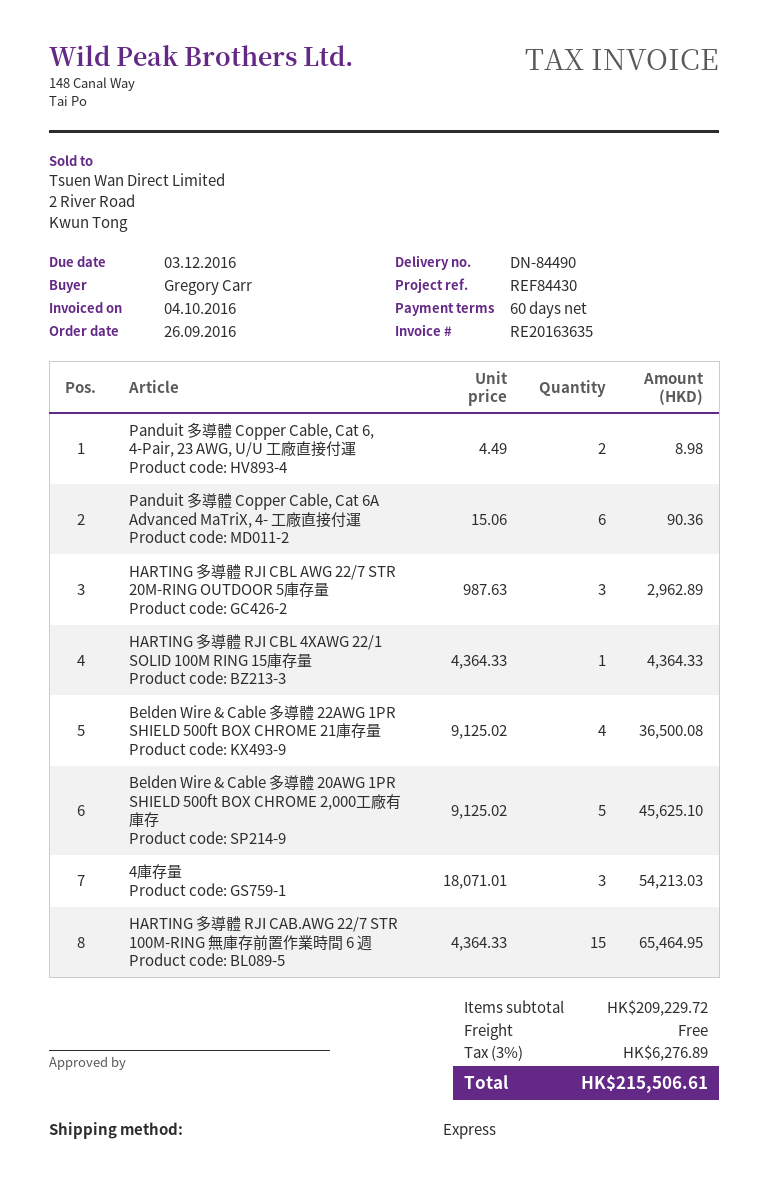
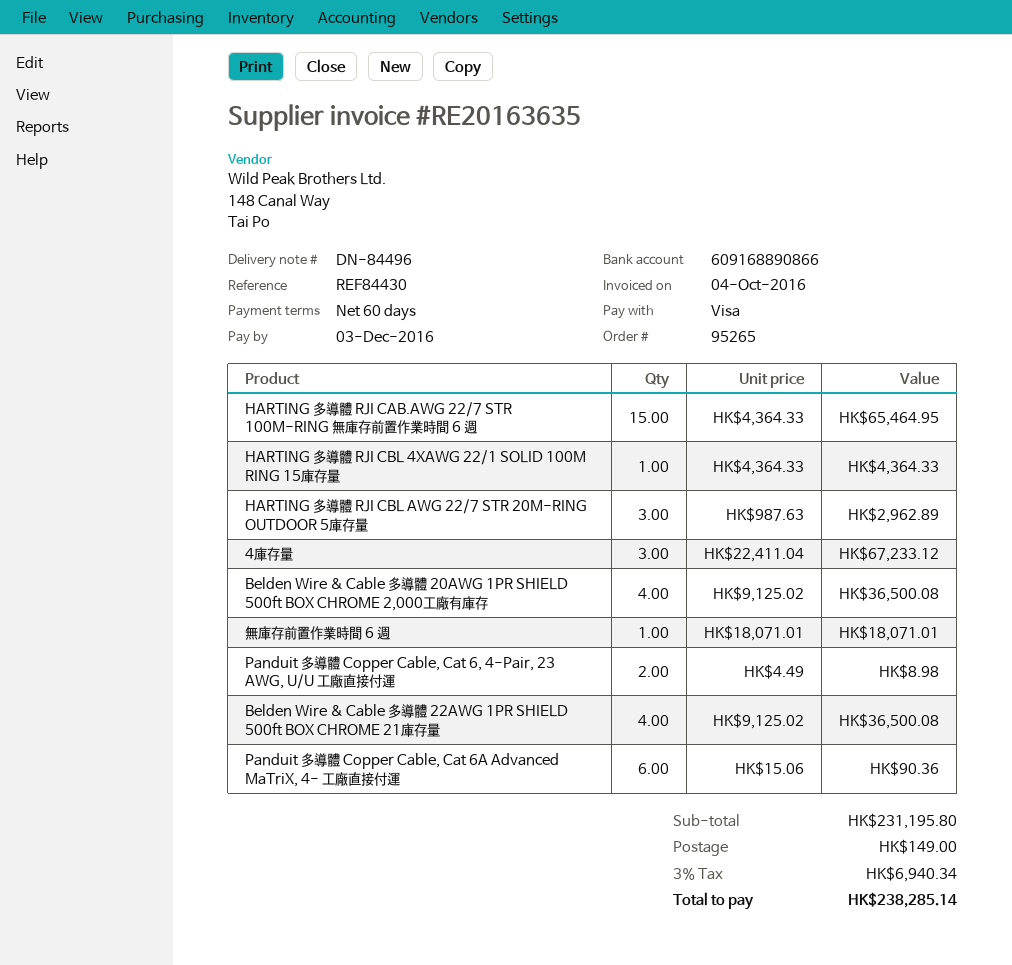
delivery note number: DN-84490 -> DN-84496
Belden Wire & Cable 多導體 20AWG 1PR SHIELD 500ft BOX CHROME 2,000工廠有庫存: 5 x 9125.02 = 45625.10 -> 4 x 9125.02 = 36500.08
4庫存量: 3 x 18071.01 = 54213.03 -> 3 x 22411.04 = 67233.12
無庫存前置作業時間 6 週: none -> 1 x 18071.01 = 18071.01
subtotal: 209229.72 -> 231195.80
shipping: 0.00 -> 149.00
tax: 3% = 6276.89 -> 3% = 6940.34
total: 215506.61 -> 238285.14

